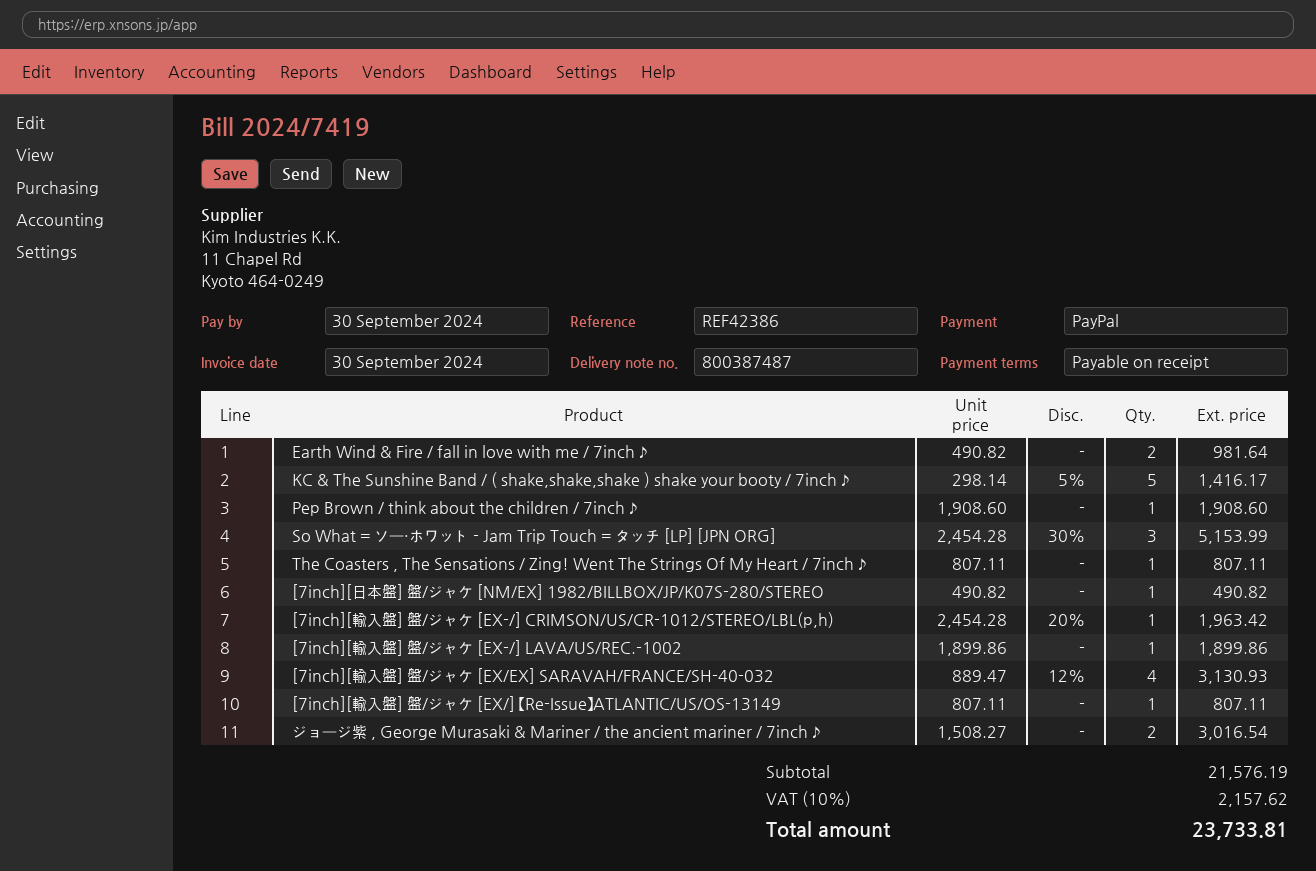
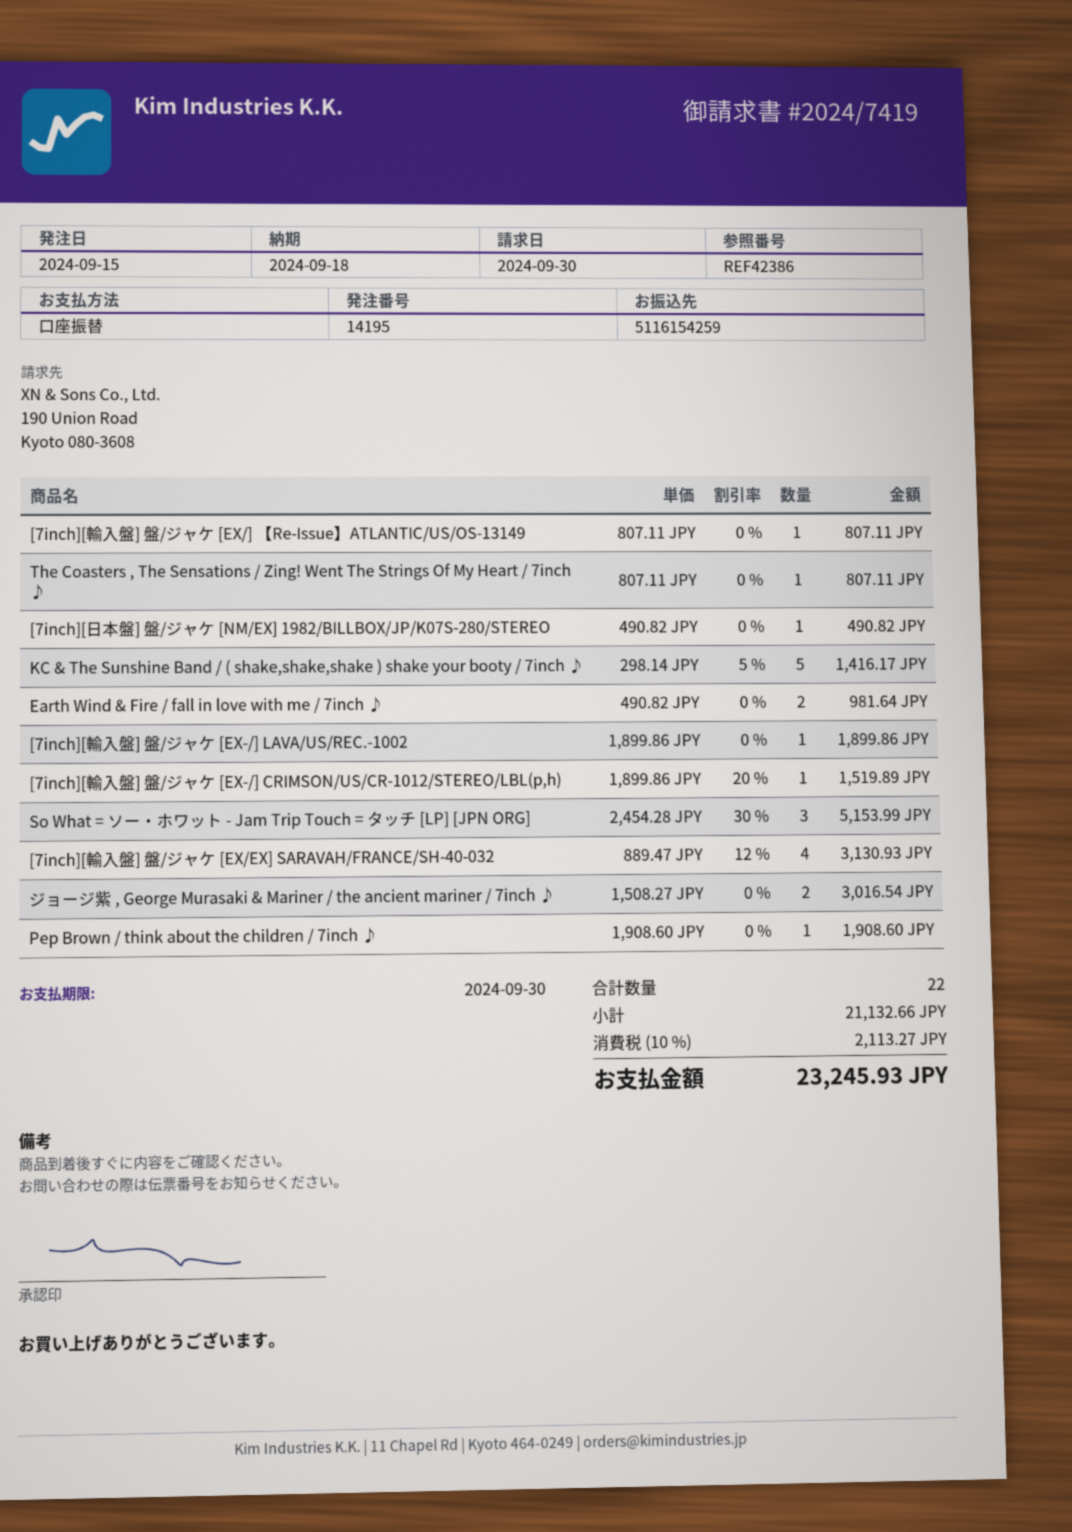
payment method: PayPal -> direct debit
[7inch][輸入盤] 盤/ジャケ [EX-/] CRIMSON/US/CR-1012/STEREO/LBL(p,h): 1 x 2454.28 - 20% = 1963.42 -> 1 x 1899.86 - 20% = 1519.89
subtotal: 21576.19 -> 21132.66
tax: 10% = 2157.62 -> 10% = 2113.27
total: 23733.81 -> 23245.93

